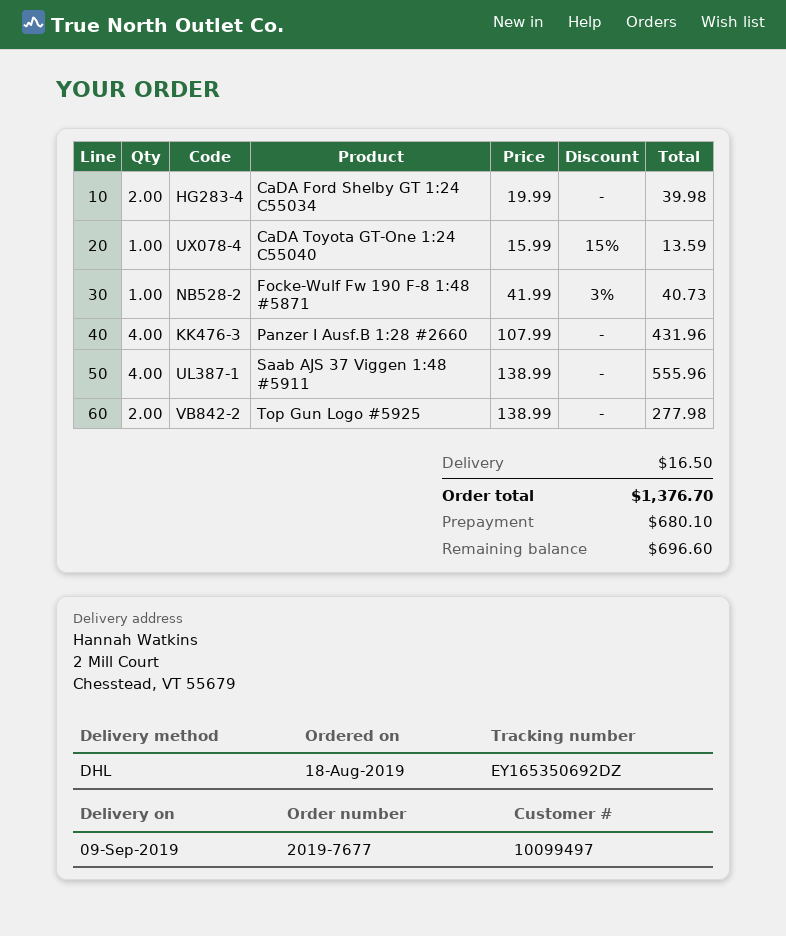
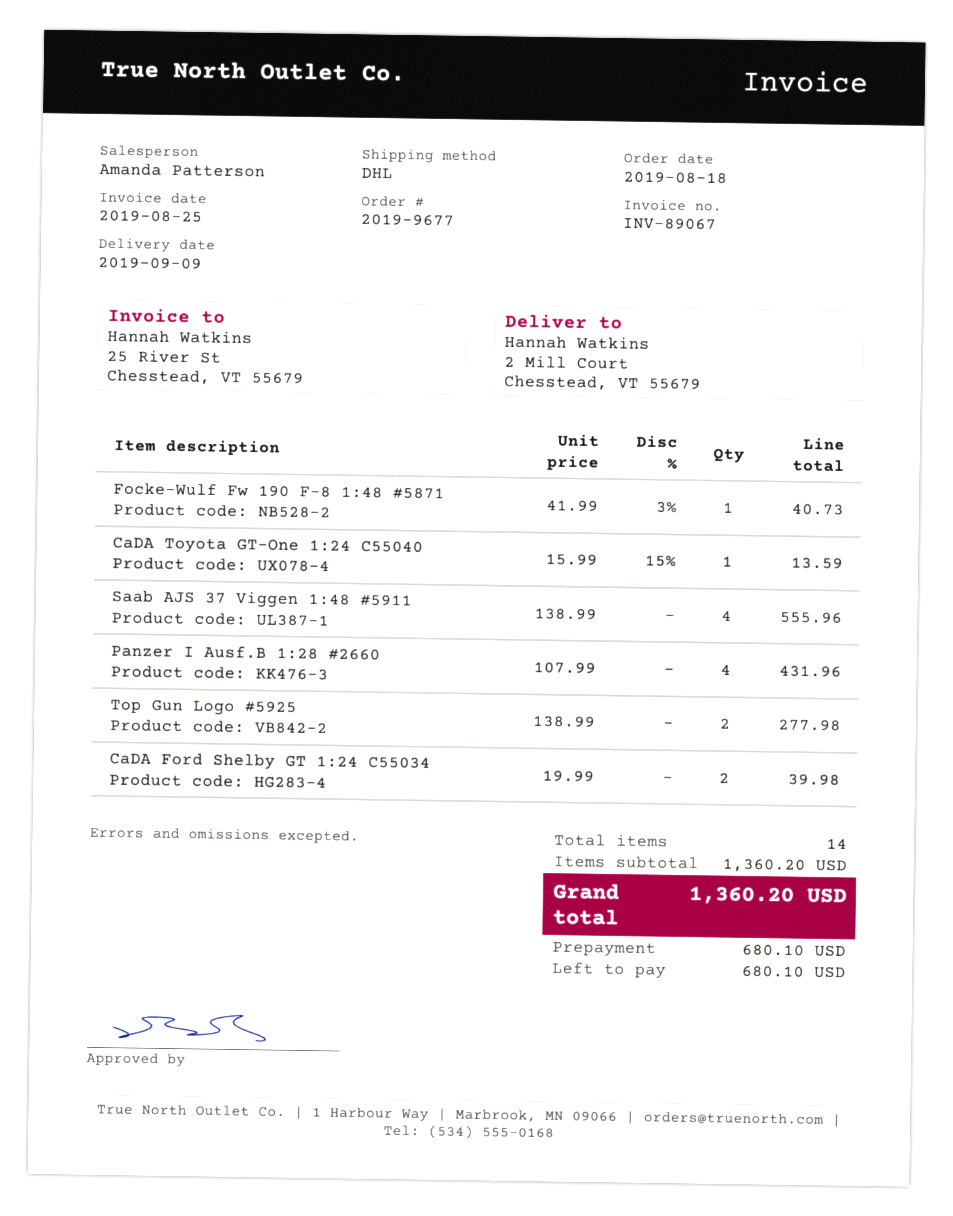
order number: 2019-7677 -> 2019-9677
shipping: 16.50 -> none
total: 1376.70 -> 1360.20
balance: 696.60 -> 680.10

